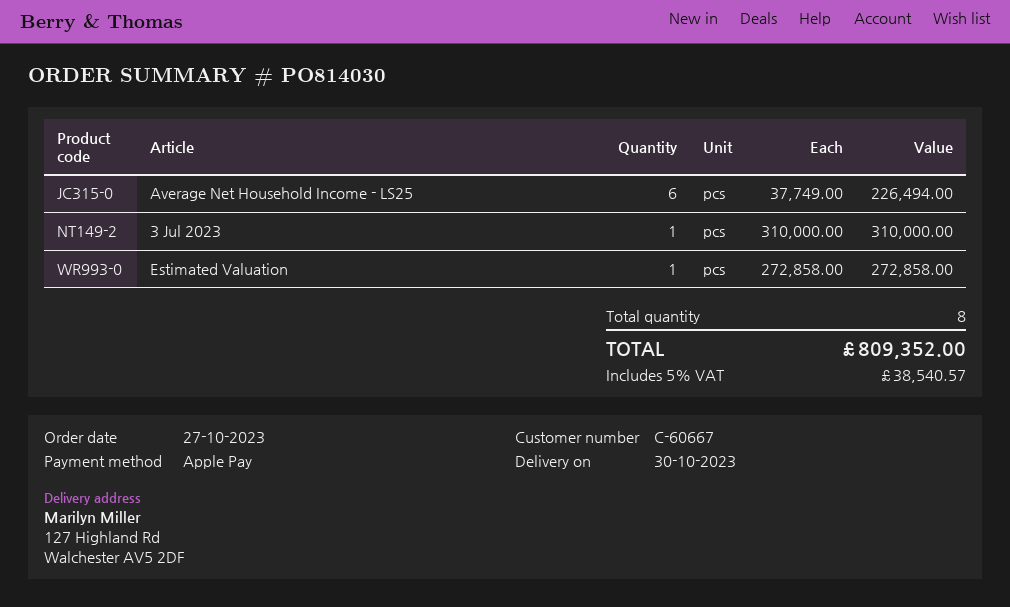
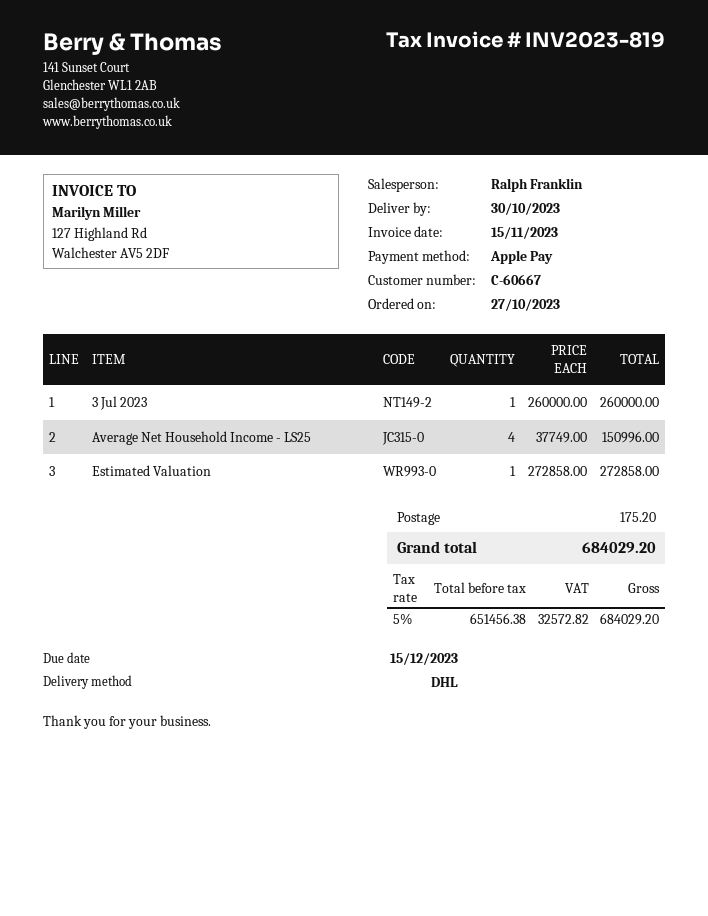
Average Net Household Income - LS25: 6 x 37749.00 = 226494.00 -> 4 x 37749.00 = 150996.00
3 Jul 2023: 1 x 310000.00 = 310000.00 -> 1 x 260000.00 = 260000.00
shipping: none -> 175.20
tax: 5% = 38540.57 -> 5% = 32572.82
total: 809352.00 -> 684029.20

